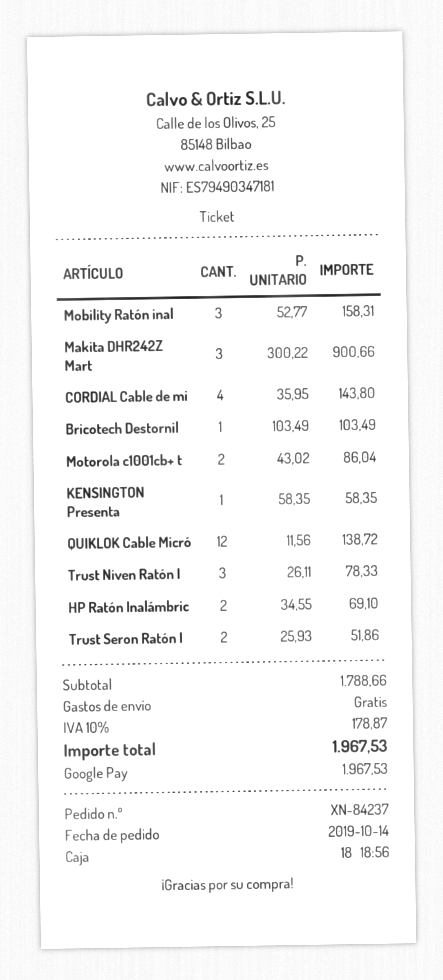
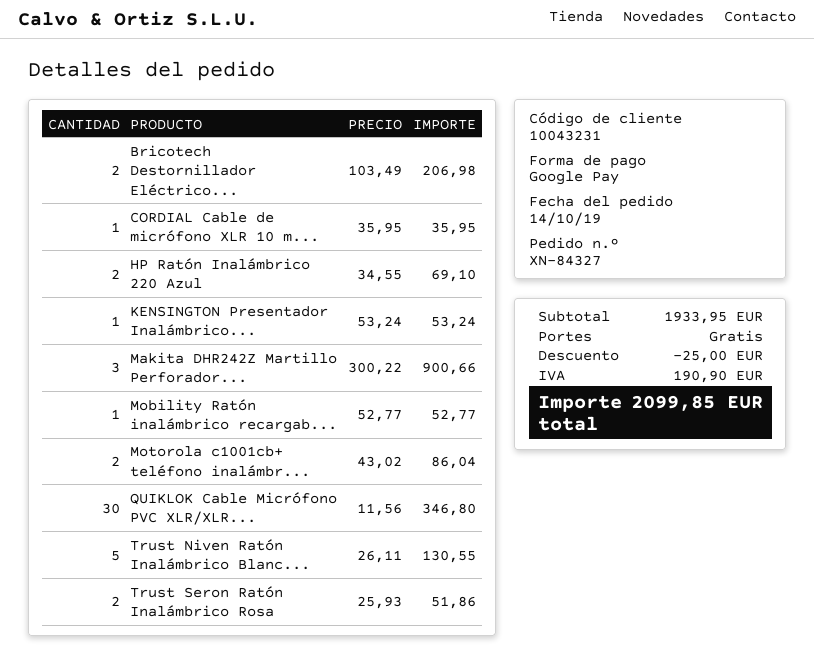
order number: XN-84237 -> XN-84327
Mobility Ratón inal: 3 x 52.77 = 158.31 -> 1 x 52.77 = 52.77
CORDIAL Cable de mi: 4 x 35.95 = 143.80 -> 1 x 35.95 = 35.95
Bricotech Destornil: 1 x 103.49 = 103.49 -> 2 x 103.49 = 206.98
KENSINGTON Presenta: 1 x 58.35 = 58.35 -> 1 x 53.24 = 53.24
QUIKLOK Cable Micró: 12 x 11.56 = 138.72 -> 30 x 11.56 = 346.80
Trust Niven Ratón I: 3 x 26.11 = 78.33 -> 5 x 26.11 = 130.55
subtotal: 1788.66 -> 1933.95
discount: none -> 25.00
tax: 178.87 -> 190.90
total: 1967.53 -> 2099.85

